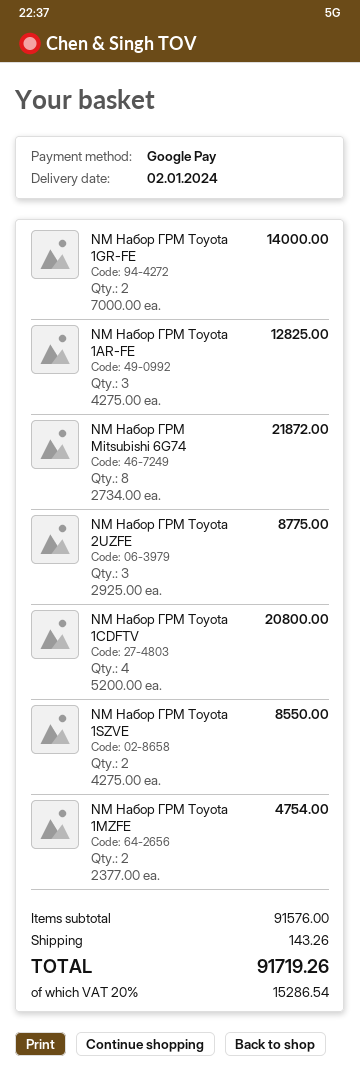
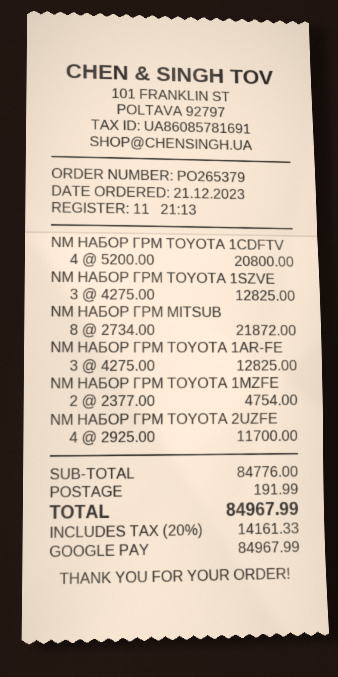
NM Набор ГРМ Toyota 1GR-FE: 2 x 7000.00 = 14000.00 -> none
NM Набор ГРМ Toyota 2UZFE: 3 x 2925.00 = 8775.00 -> 4 x 2925.00 = 11700.00
NM Набор ГРМ Toyota 1SZVE: 2 x 4275.00 = 8550.00 -> 3 x 4275.00 = 12825.00
subtotal: 91576.00 -> 84776.00
shipping: 143.26 -> 191.99
tax: 20% = 15286.54 -> 20% = 14161.33
total: 91719.26 -> 84967.99

